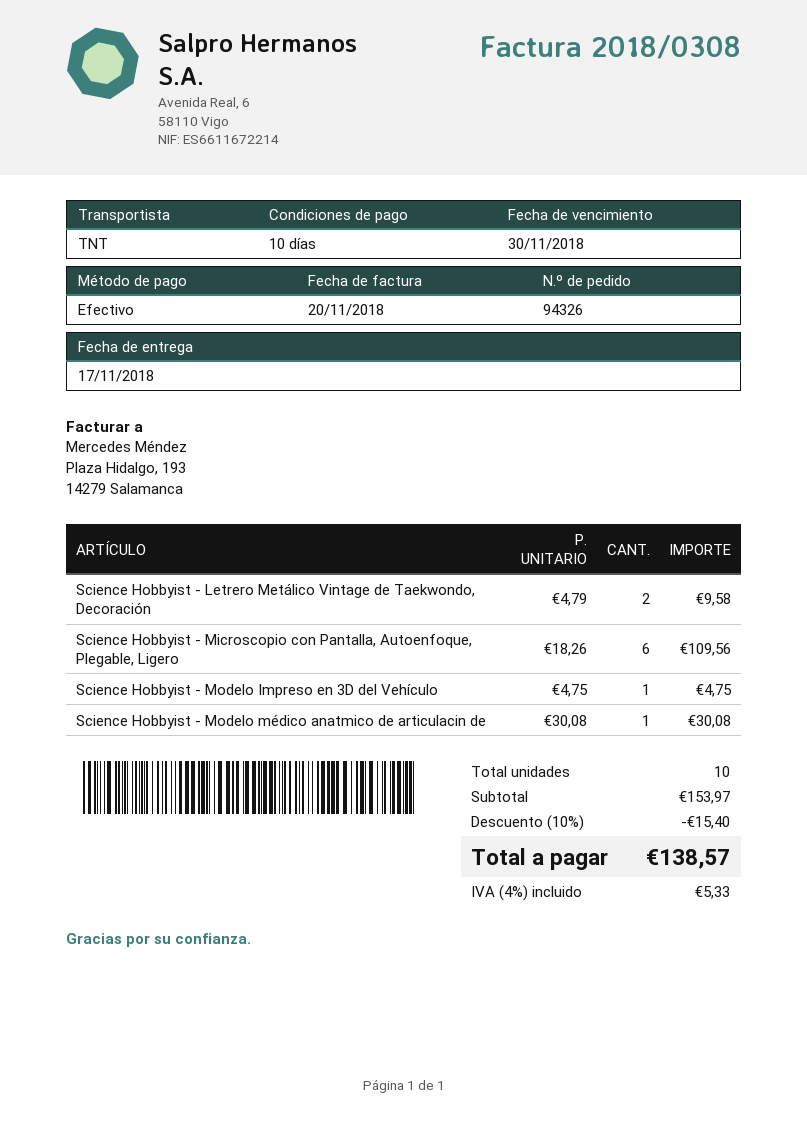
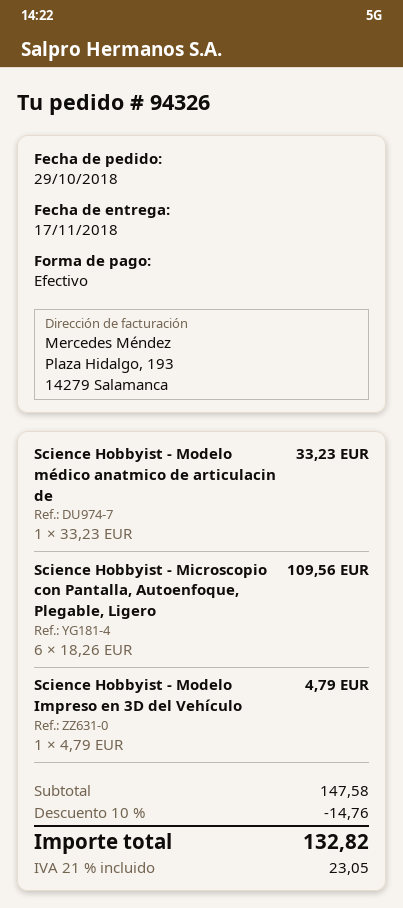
Science Hobbyist - Letrero Metálico Vintage de Taekwondo, Decoración: 2 x 4.79 = 9.58 -> none
Science Hobbyist - Modelo Impreso en 3D del Vehículo: 1 x 4.75 = 4.75 -> 1 x 4.79 = 4.79
Science Hobbyist - Modelo médico anatmico de articulacin de: 1 x 30.08 = 30.08 -> 1 x 33.23 = 33.23
subtotal: 153.97 -> 147.58
discount: 10% = 15.40 -> 10% = 14.76
tax: 4% = 5.33 -> 21% = 23.05
total: 138.57 -> 132.82

